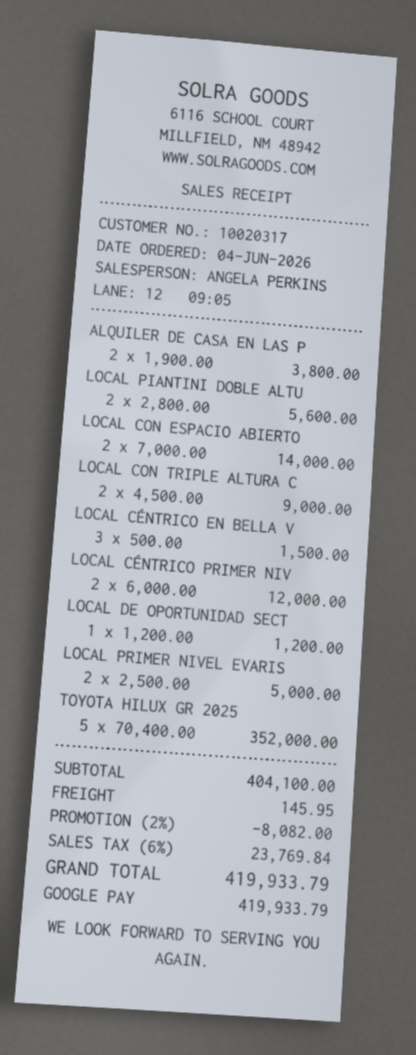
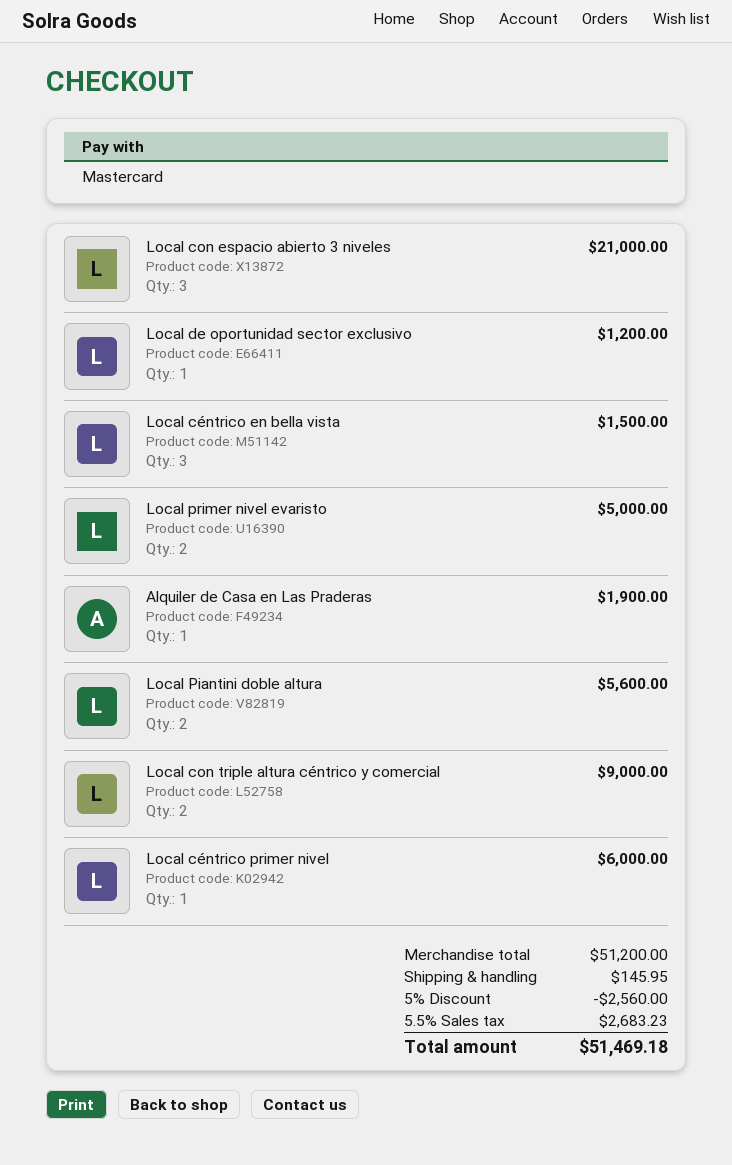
payment method: Google Pay -> Mastercard
ALQUILER DE CASA EN LAS P: 2 for 3800.00 -> 1 for 1900.00
LOCAL CON ESPACIO ABIERTO: 2 for 14000.00 -> 3 for 21000.00
LOCAL CÉNTRICO PRIMER NIV: 2 for 12000.00 -> 1 for 6000.00
TOYOTA HILUX GR 2025: 5 for 352000.00 -> none
subtotal: 404100.00 -> 51200.00
discount: 2% = 8082.00 -> 5% = 2560.00
tax: 6% = 23769.84 -> 5.5% = 2683.23
total: 419933.79 -> 51469.18

